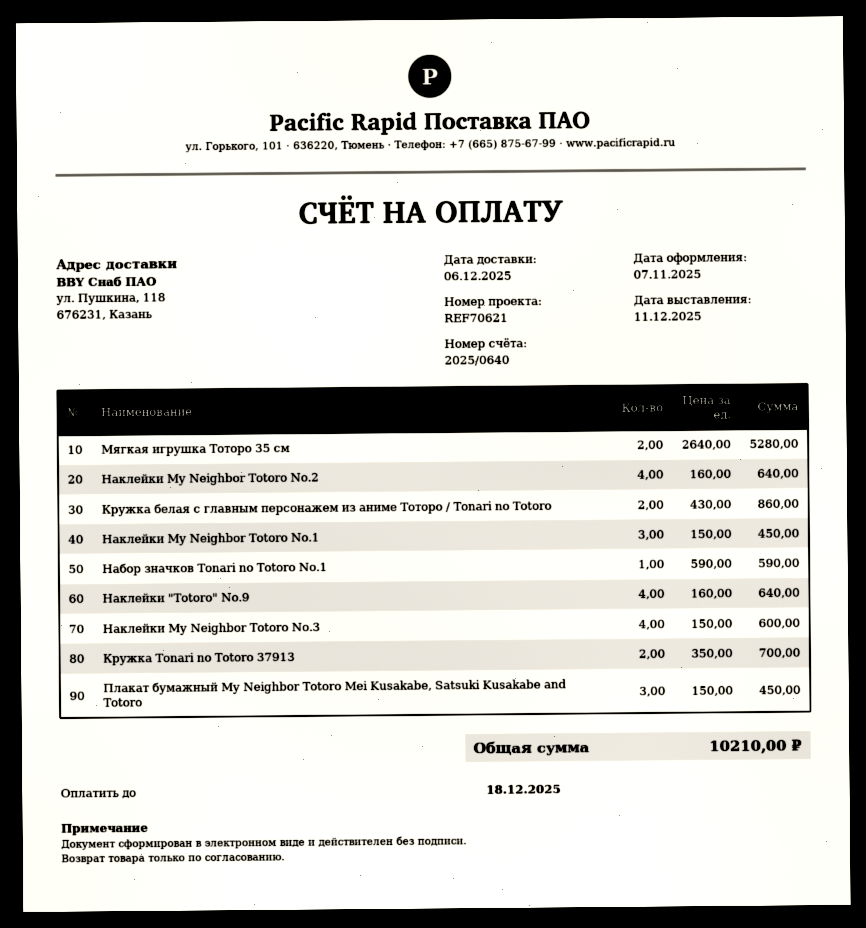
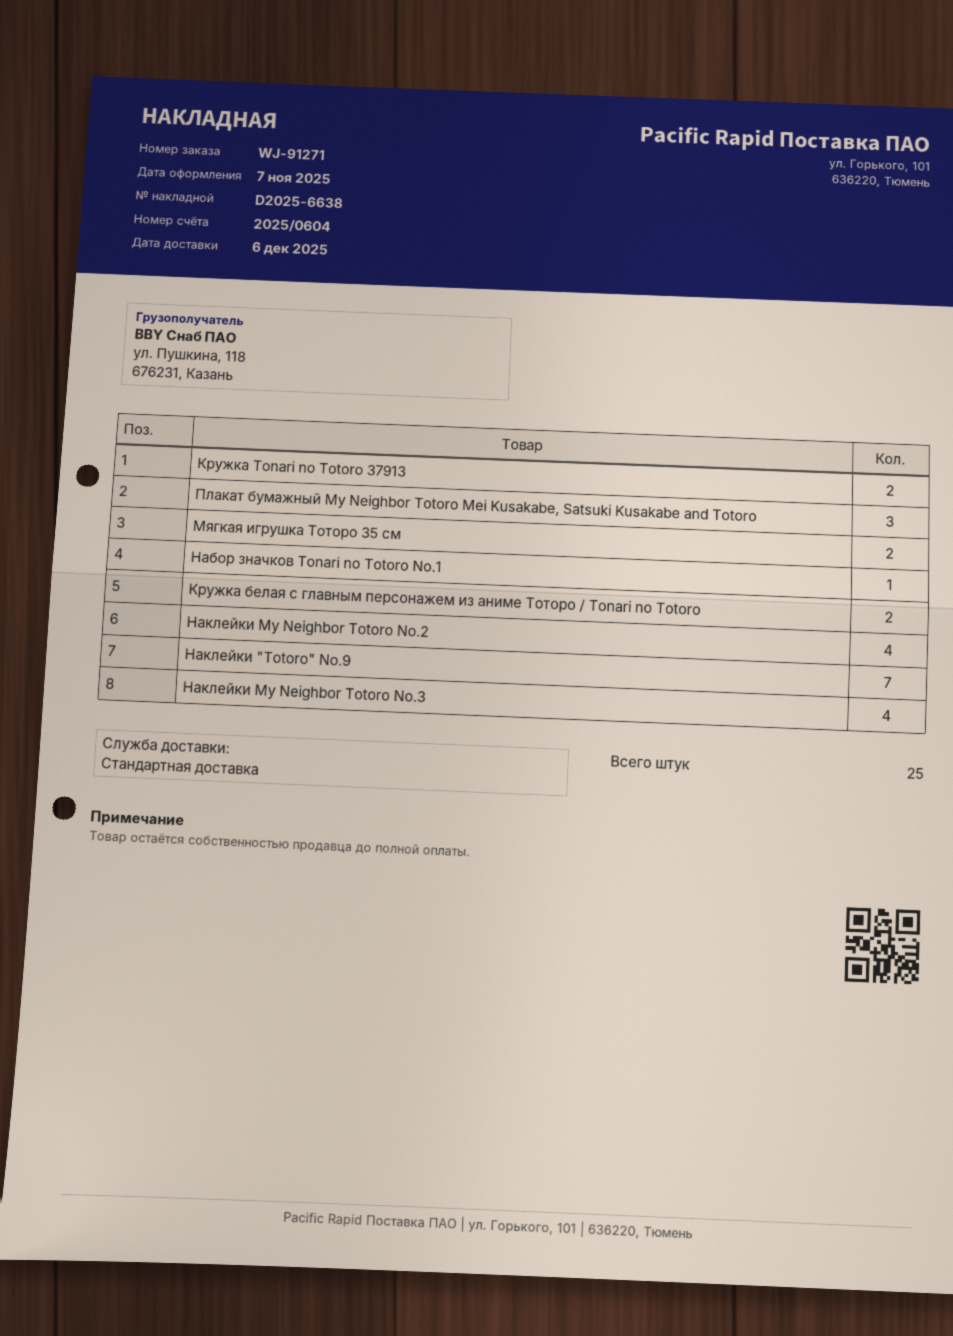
invoice number: 2025/0640 -> 2025/0604
Наклейки My Neighbor Totoro No.1: 3 -> none
Наклейки "Totoro" No.9: 4 -> 7

